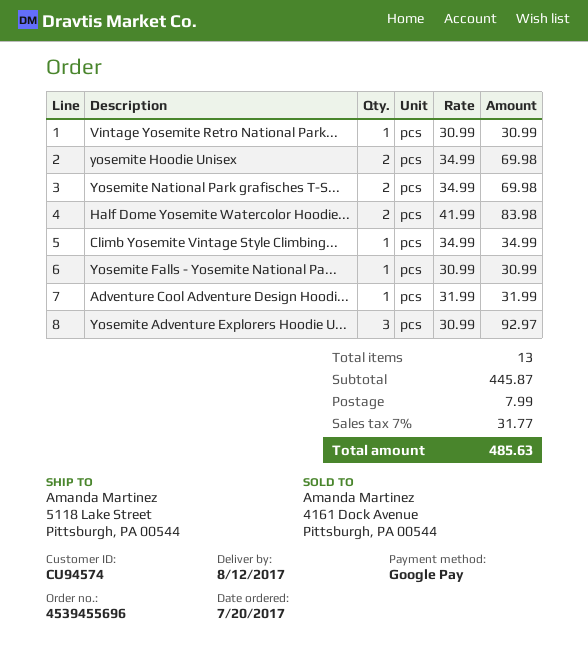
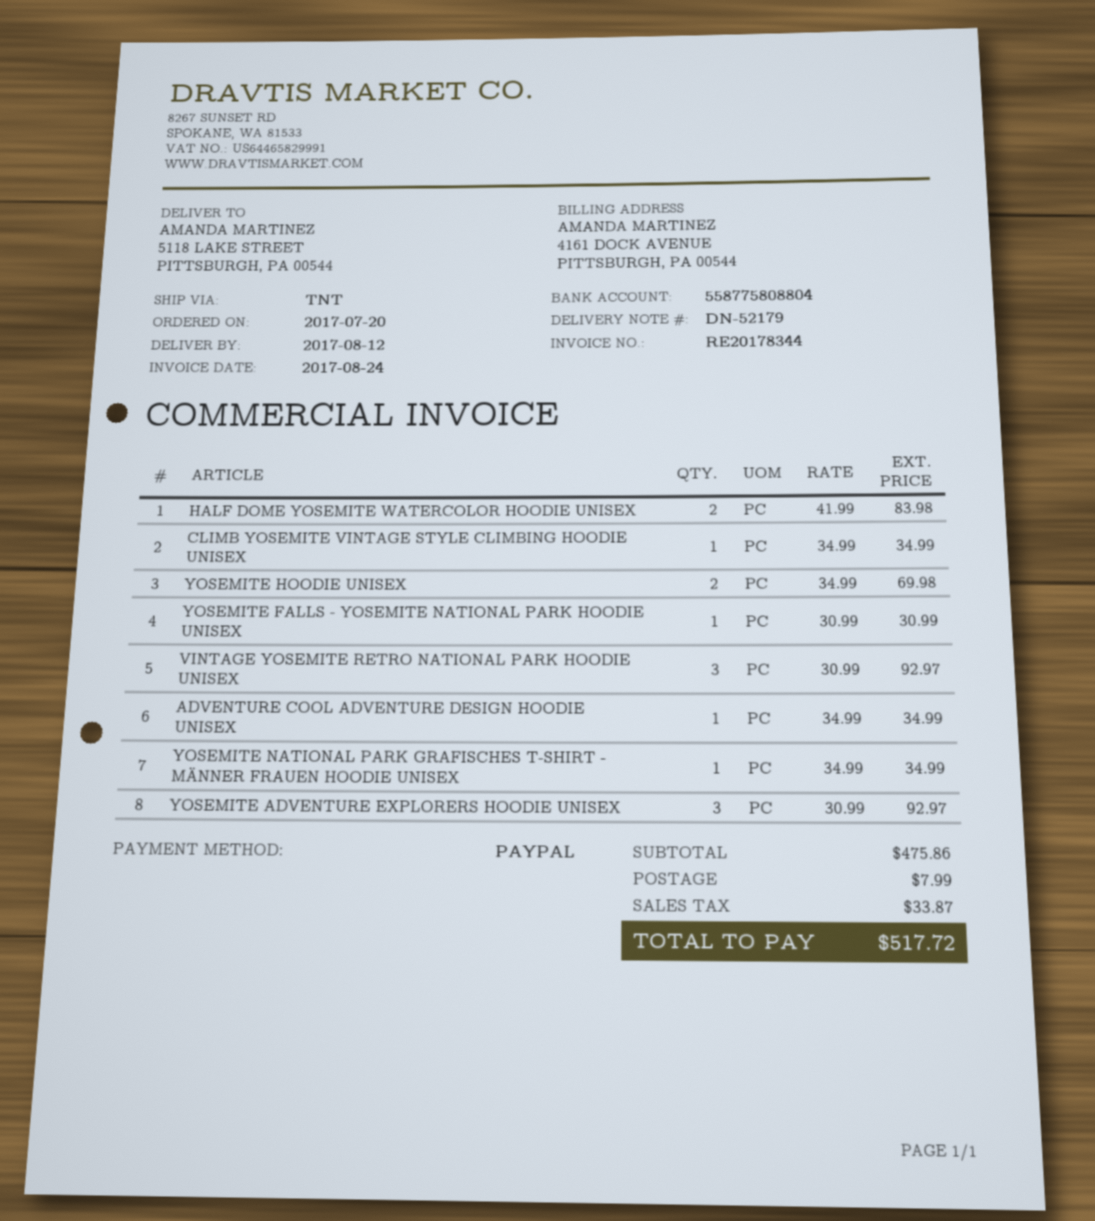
payment method: Google Pay -> PayPal
Vintage Yosemite Retro National Park...: 1 x 30.99 = 30.99 -> 3 x 30.99 = 92.97
Yosemite National Park grafisches T-S...: 2 x 34.99 = 69.98 -> 1 x 34.99 = 34.99
Adventure Cool Adventure Design Hoodi...: 1 x 31.99 = 31.99 -> 1 x 34.99 = 34.99
subtotal: 445.87 -> 475.86
tax: 31.77 -> 33.87
total: 485.63 -> 517.72

